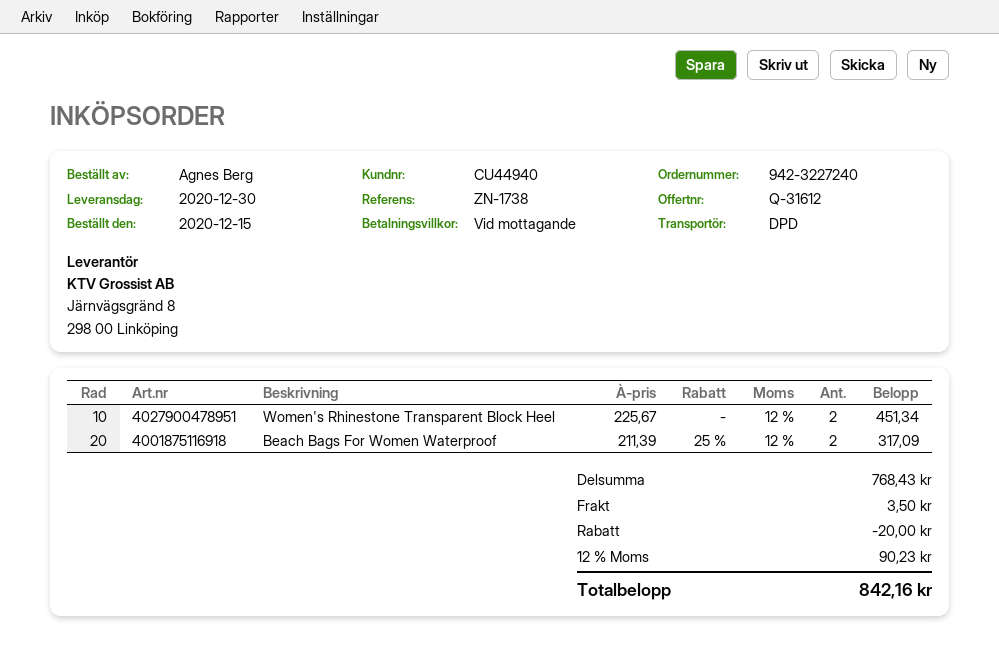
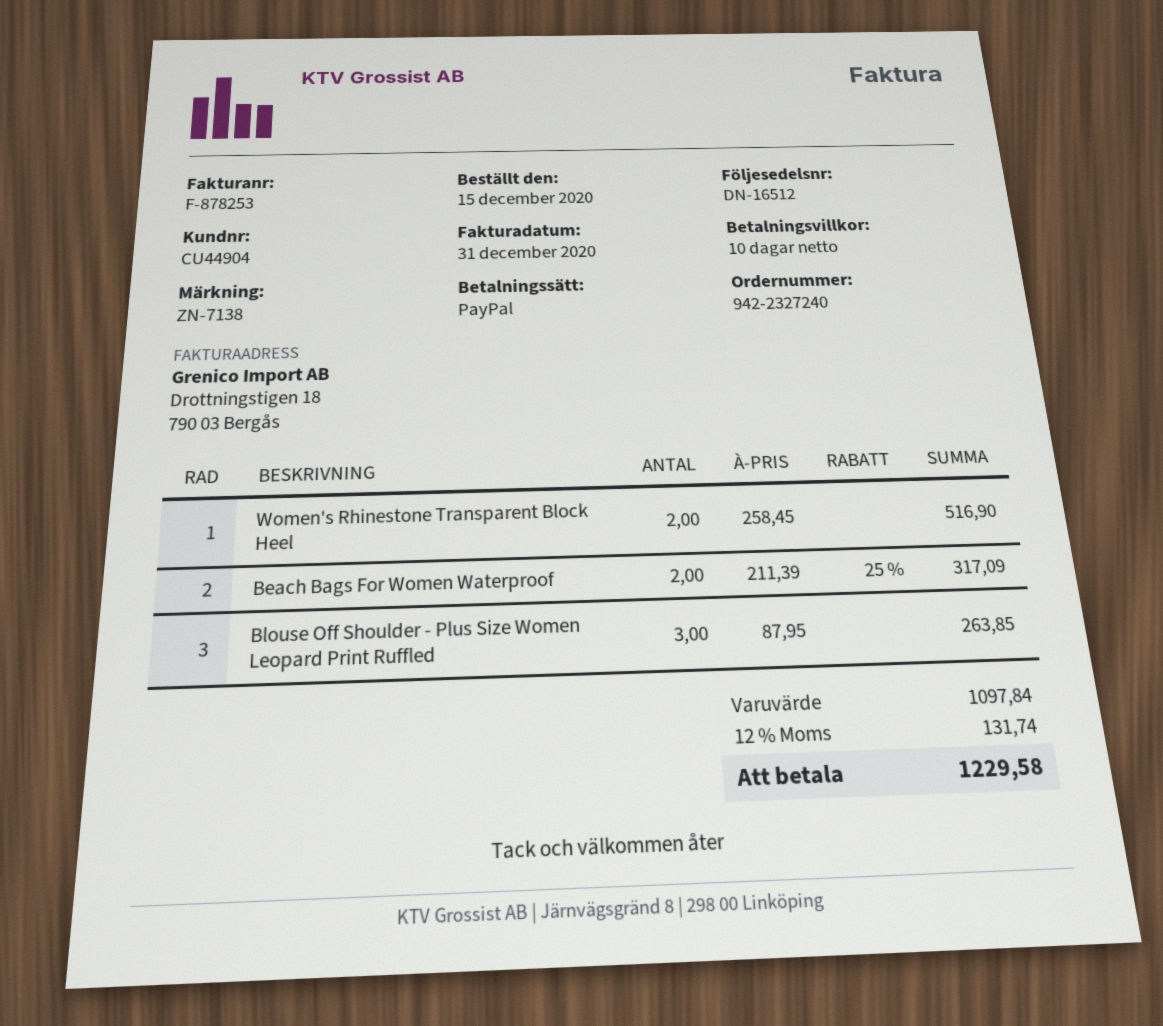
order number: 942-3227240 -> 942-2327240
payment terms: on receipt -> 10 days
customer number: CU44940 -> CU44904
reference: ZN-1738 -> ZN-7138
Women's Rhinestone Transparent Block Heel: 2 x 225.67 = 451.34 -> 2 x 258.45 = 516.90
Blouse Off Shoulder - Plus Size Women Leopard Print Ruffled: none -> 3 x 87.95 = 263.85
subtotal: 768.43 -> 1097.84
discount: 20.00 -> none
shipping: 3.50 -> none
tax: 12% = 90.23 -> 12% = 131.74
total: 842.16 -> 1229.58

